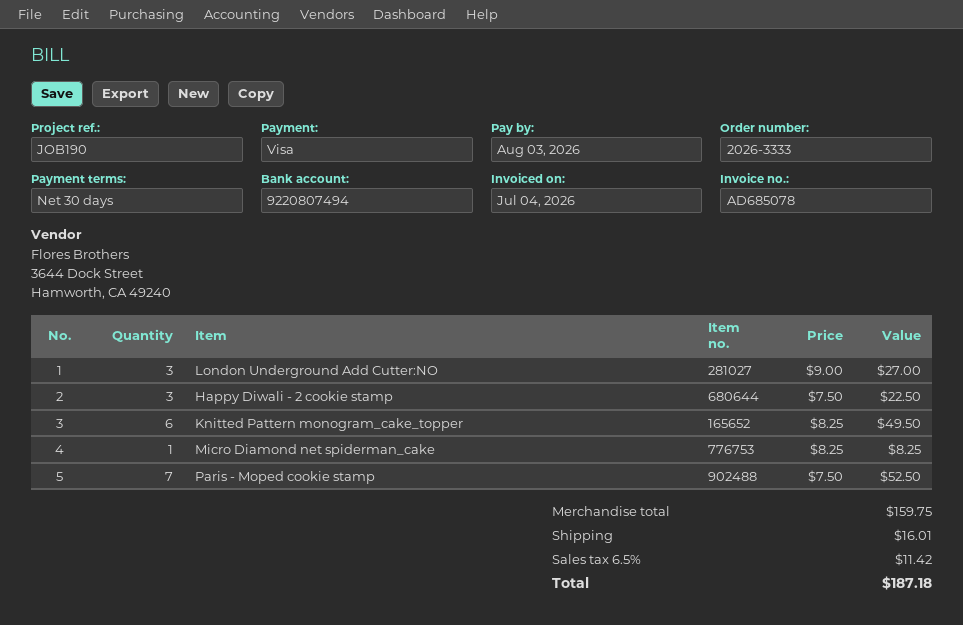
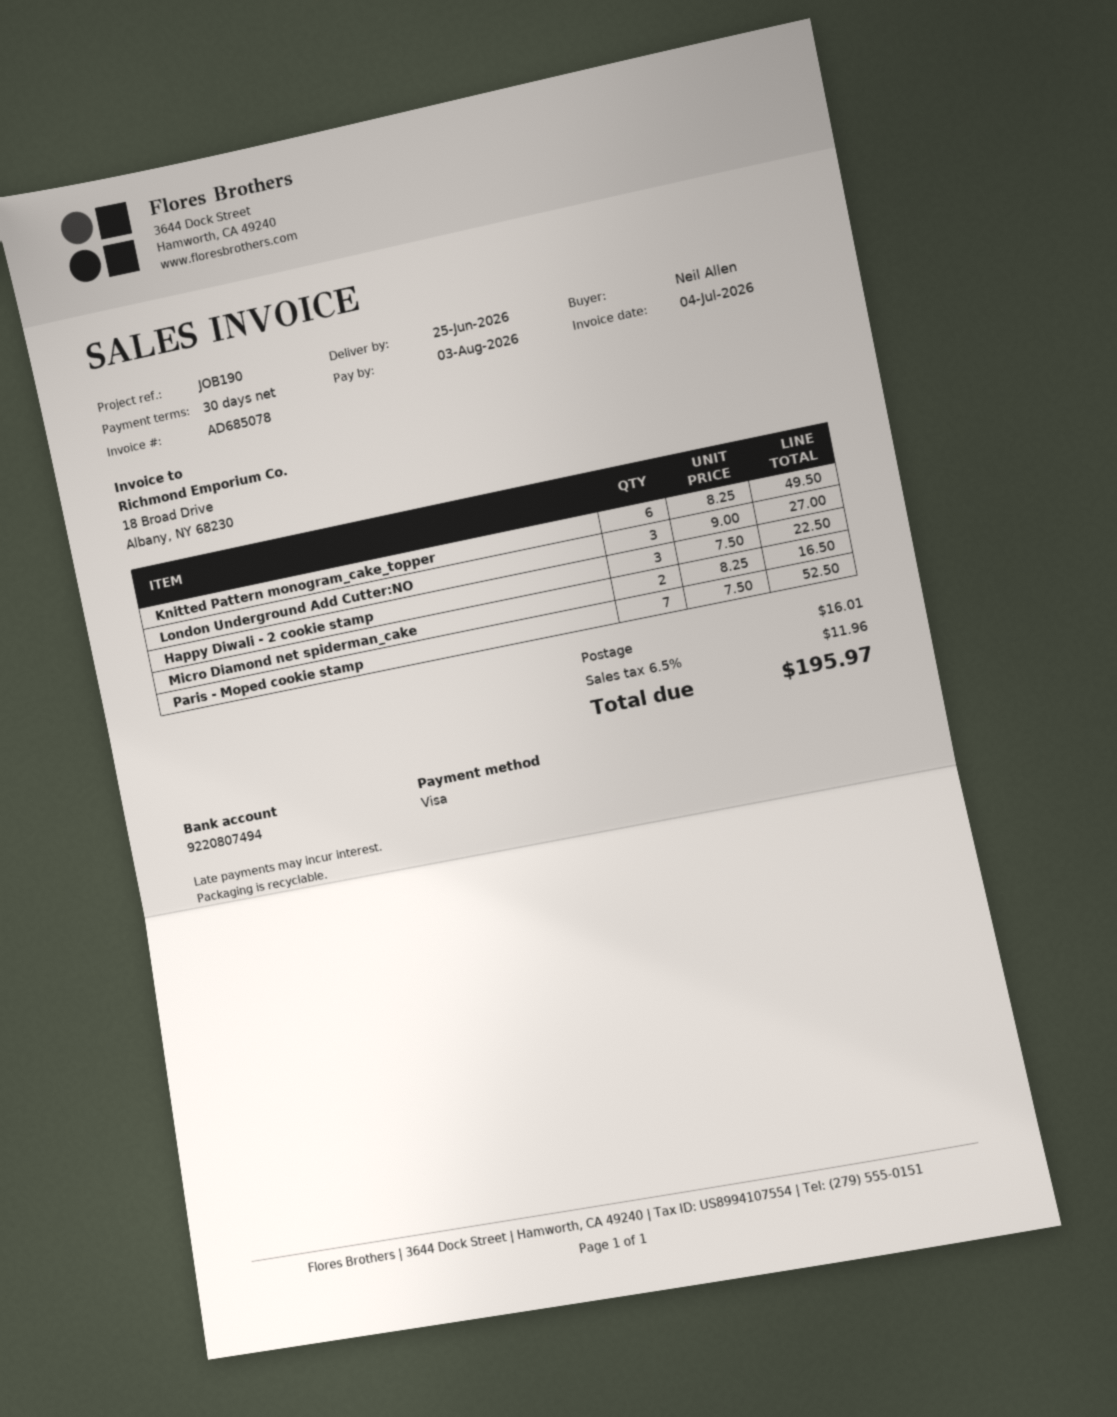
Micro Diamond net spiderman_cake: 1 x 8.25 = 8.25 -> 2 x 8.25 = 16.50
tax: 6.5% = 11.42 -> 6.5% = 11.96
total: 187.18 -> 195.97

